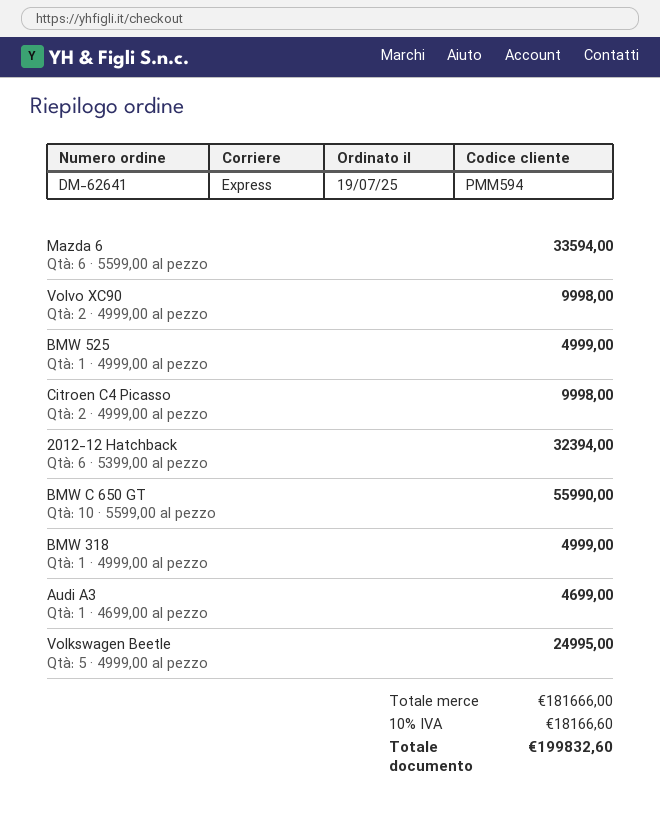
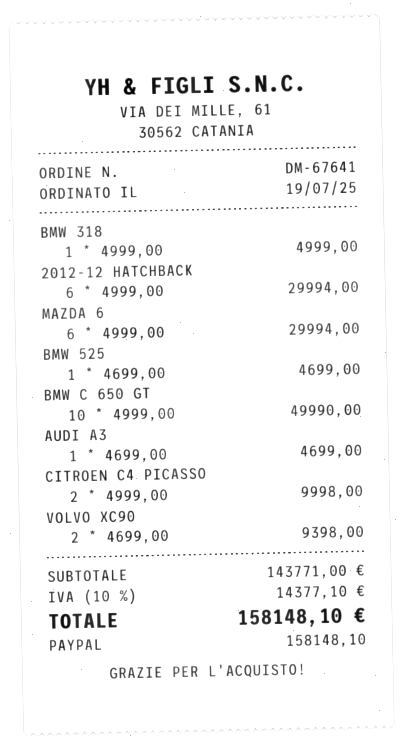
order number: DM-62641 -> DM-67641
Mazda 6: 6 x 5599.00 = 33594.00 -> 6 x 4999.00 = 29994.00
Volvo XC90: 2 x 4999.00 = 9998.00 -> 2 x 4699.00 = 9398.00
BMW 525: 1 x 4999.00 = 4999.00 -> 1 x 4699.00 = 4699.00
2012-12 Hatchback: 6 x 5399.00 = 32394.00 -> 6 x 4999.00 = 29994.00
BMW C 650 GT: 10 x 5599.00 = 55990.00 -> 10 x 4999.00 = 49990.00
Volkswagen Beetle: 5 x 4999.00 = 24995.00 -> none
subtotal: 181666.00 -> 143771.00
tax: 10% = 18166.60 -> 10% = 14377.10
total: 199832.60 -> 158148.10

